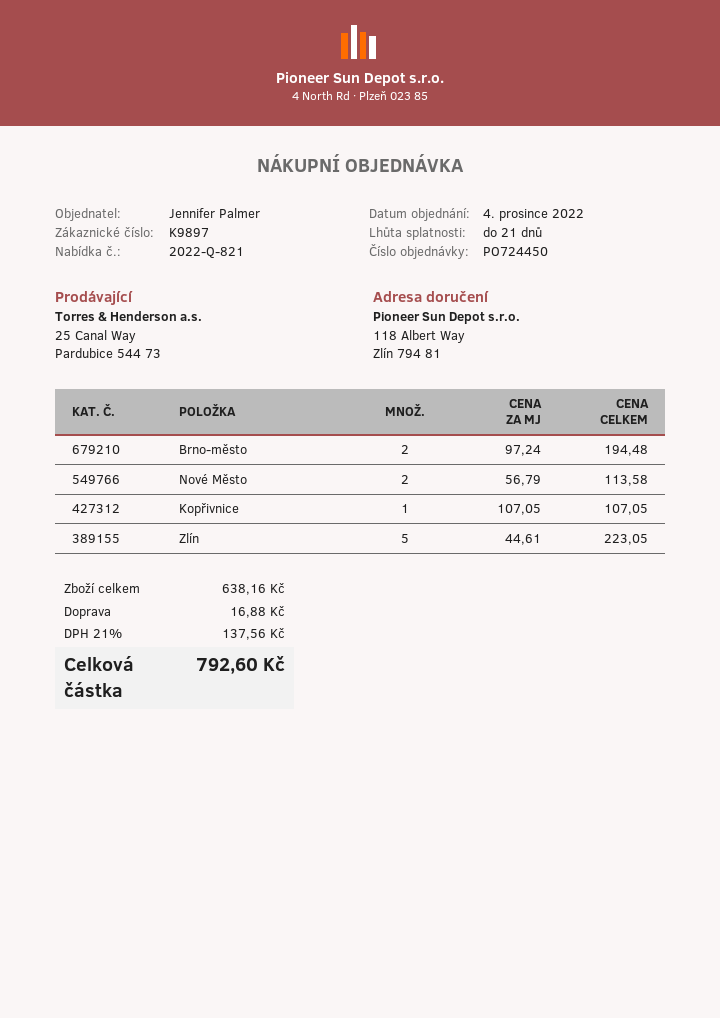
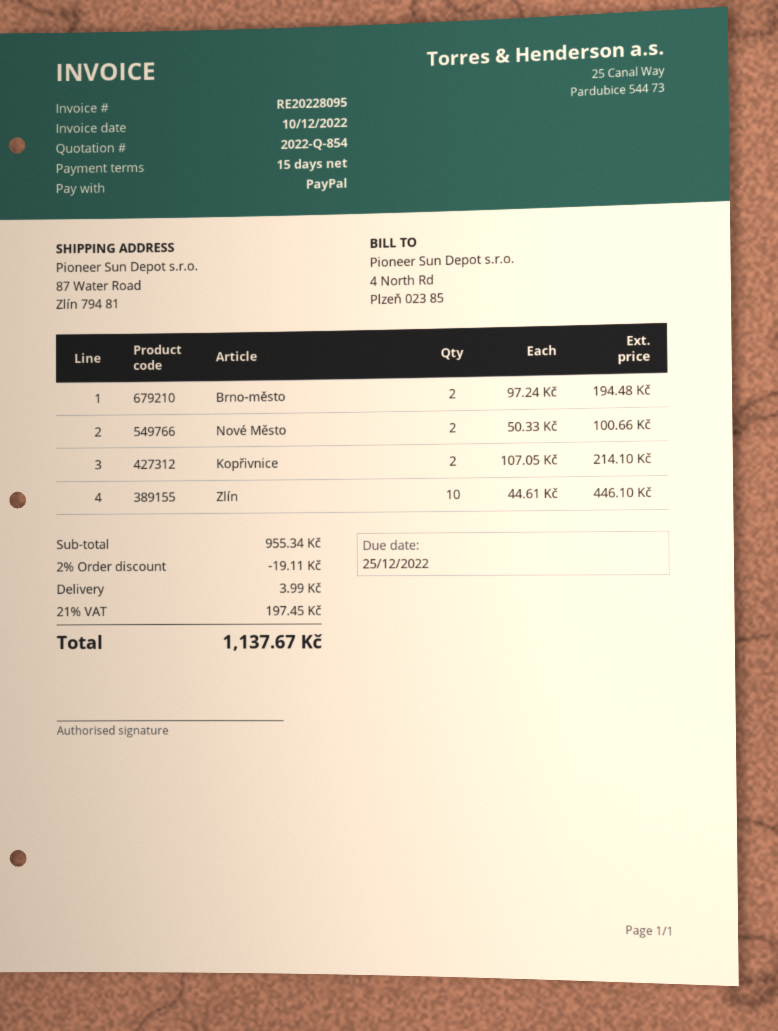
quote number: 2022-Q-821 -> 2022-Q-854
payment terms: 21 days -> 15 days
ship to: 118 Albert Way, Zlín 794 81 -> 87 Water Road, Zlín 794 81
Nové Město: 2 x 56.79 = 113.58 -> 2 x 50.33 = 100.66
Kopřivnice: 1 x 107.05 = 107.05 -> 2 x 107.05 = 214.10
Zlín: 5 x 44.61 = 223.05 -> 10 x 44.61 = 446.10
subtotal: 638.16 -> 955.34
discount: none -> 2% = 19.11
shipping: 16.88 -> 3.99
tax: 21% = 137.56 -> 21% = 197.45
total: 792.60 -> 1137.67

